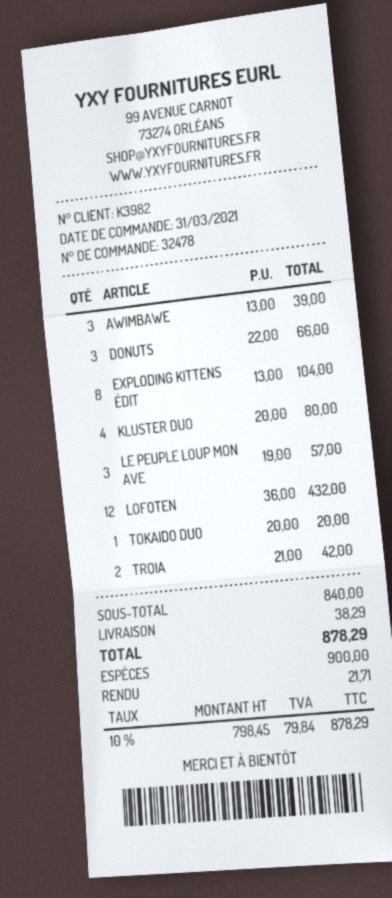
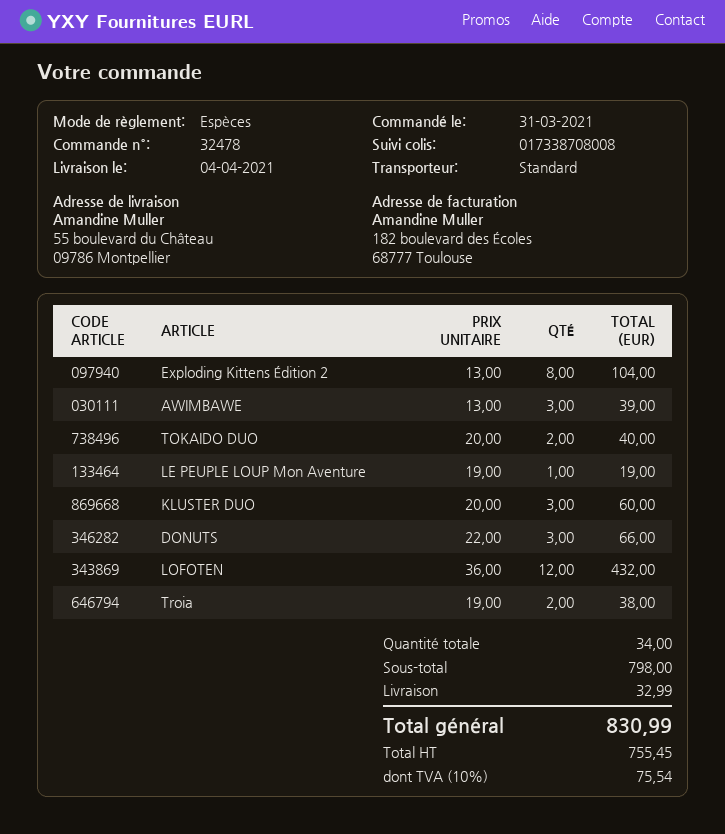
KLUSTER DUO: 4 x 20.00 = 80.00 -> 3 x 20.00 = 60.00
LE PEUPLE LOUP MON AVE: 3 x 19.00 = 57.00 -> 1 x 19.00 = 19.00
TOKAIDO DUO: 1 x 20.00 = 20.00 -> 2 x 20.00 = 40.00
TROIA: 2 x 21.00 = 42.00 -> 2 x 19.00 = 38.00
subtotal: 840.00 -> 798.00
shipping: 38.29 -> 32.99
net: 798.45 -> 755.45
tax: 10% = 79.84 -> 10% = 75.54
total: 878.29 -> 830.99

